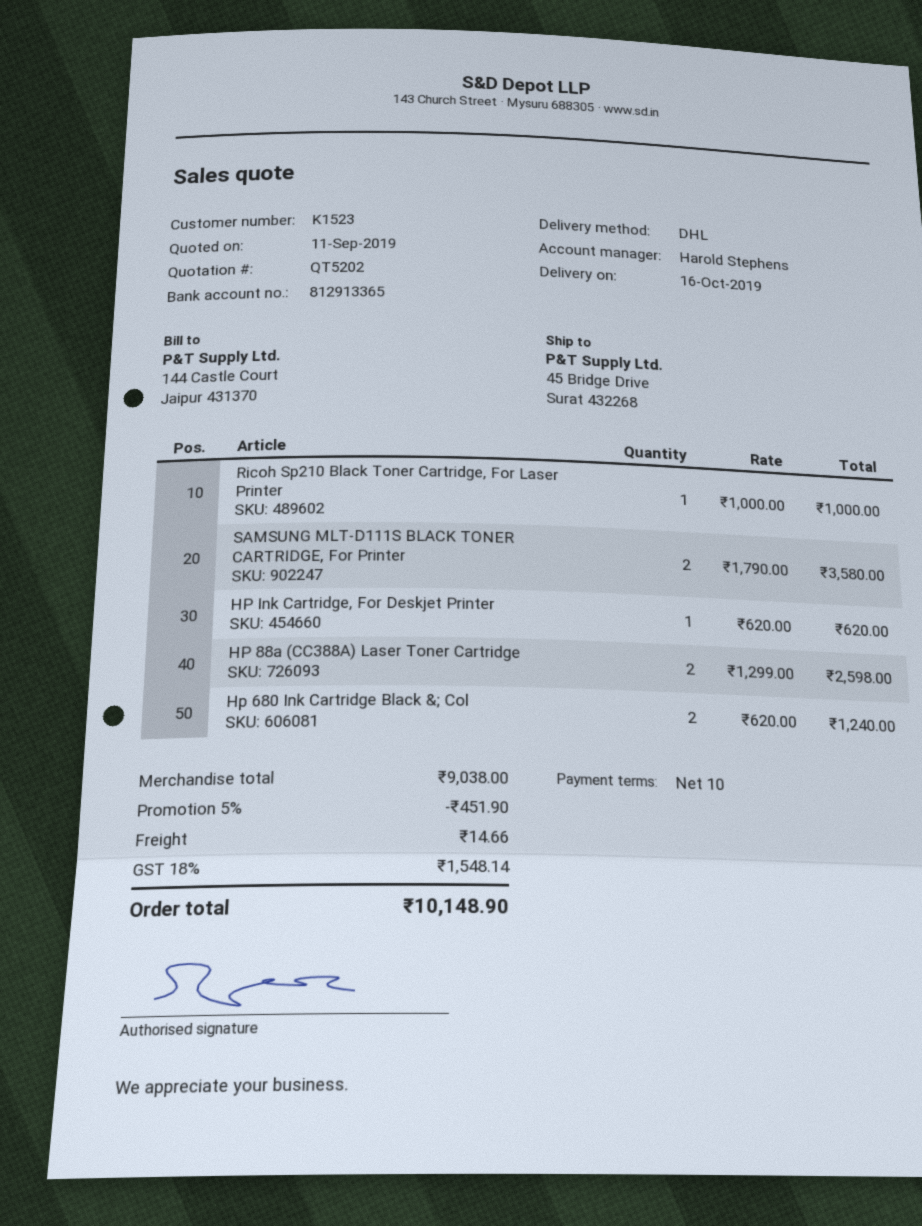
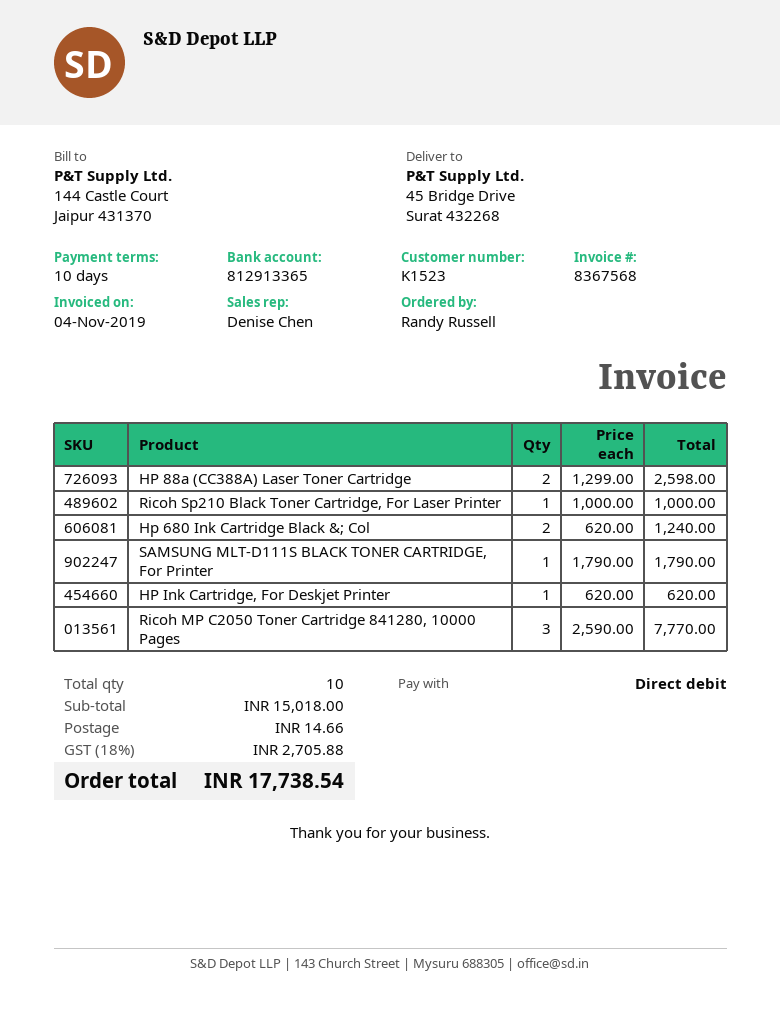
sales rep: Harold Stephens -> Denise Chen
SAMSUNG MLT-D111S BLACK TONER CARTRIDGE, For Printer: 2 x 1790.00 = 3580.00 -> 1 x 1790.00 = 1790.00
Ricoh MP C2050 Toner Cartridge 841280, 10000 Pages: none -> 3 x 2590.00 = 7770.00
subtotal: 9038.00 -> 15018.00
discount: 5% = 451.90 -> none
tax: 18% = 1548.14 -> 18% = 2705.88
total: 10148.90 -> 17738.54

